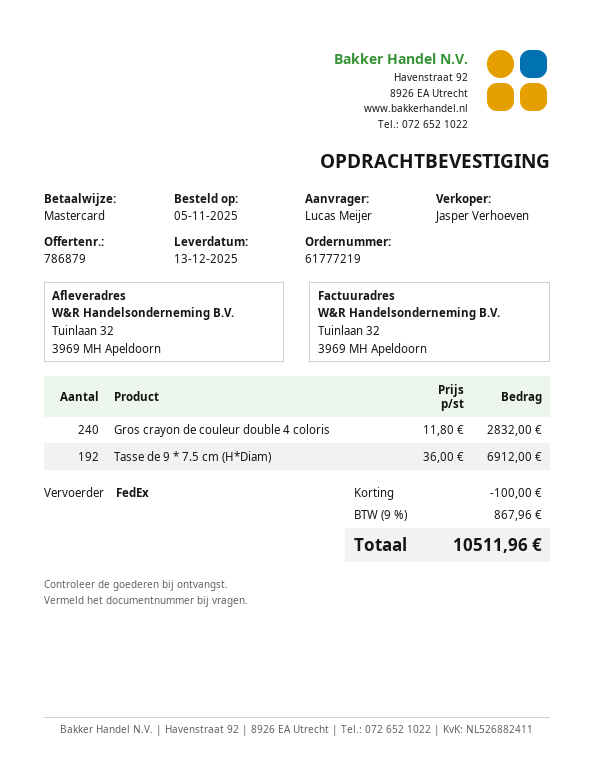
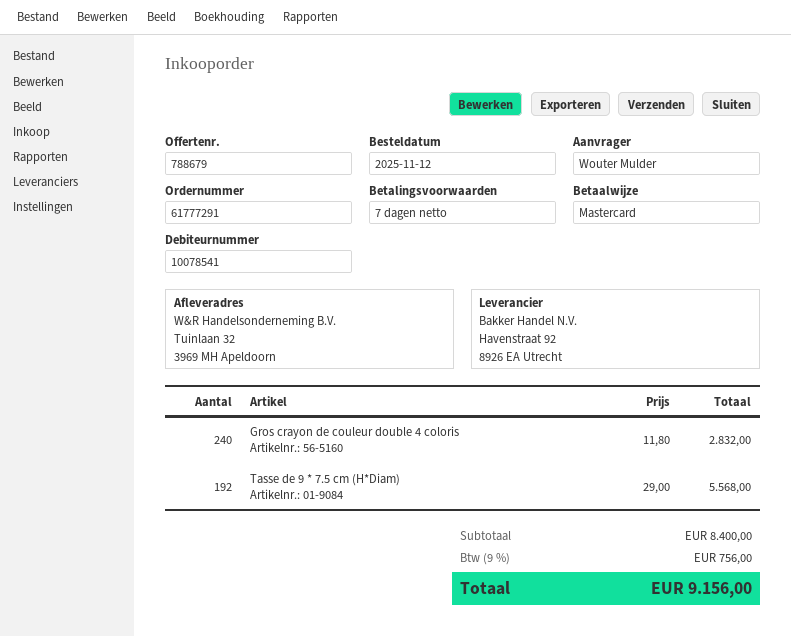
quote number: 786879 -> 788679
order number: 61777219 -> 61777291
order date: 2025-11-05 -> 2025-11-12
ordered by: Lucas Meijer -> Wouter Mulder
Tasse de 9 * 7.5 cm (H*Diam): 192 x 36.00 = 6912.00 -> 192 x 29.00 = 5568.00
discount: 100.00 -> none
tax: 9% = 867.96 -> 9% = 756.00
total: 10511.96 -> 9156.00

